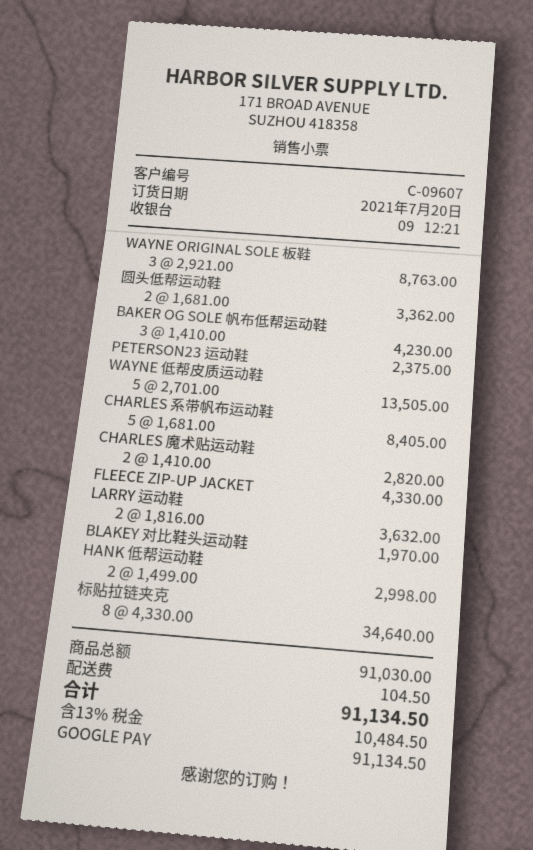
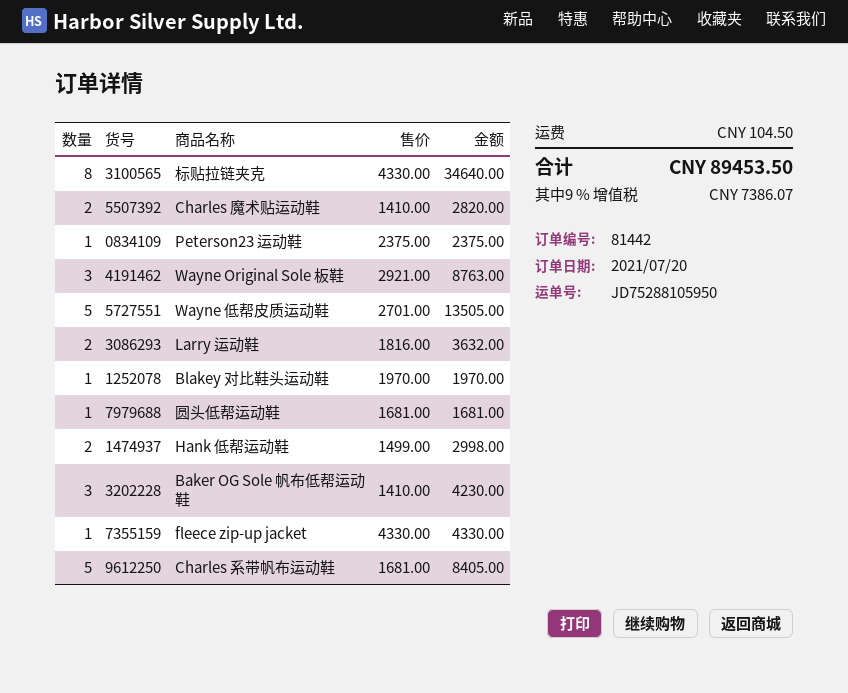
圆头低帮运动鞋: 2 x 1681.00 = 3362.00 -> 1 x 1681.00 = 1681.00
tax: 13% = 10484.50 -> 9% = 7386.07
total: 91134.50 -> 89453.50

